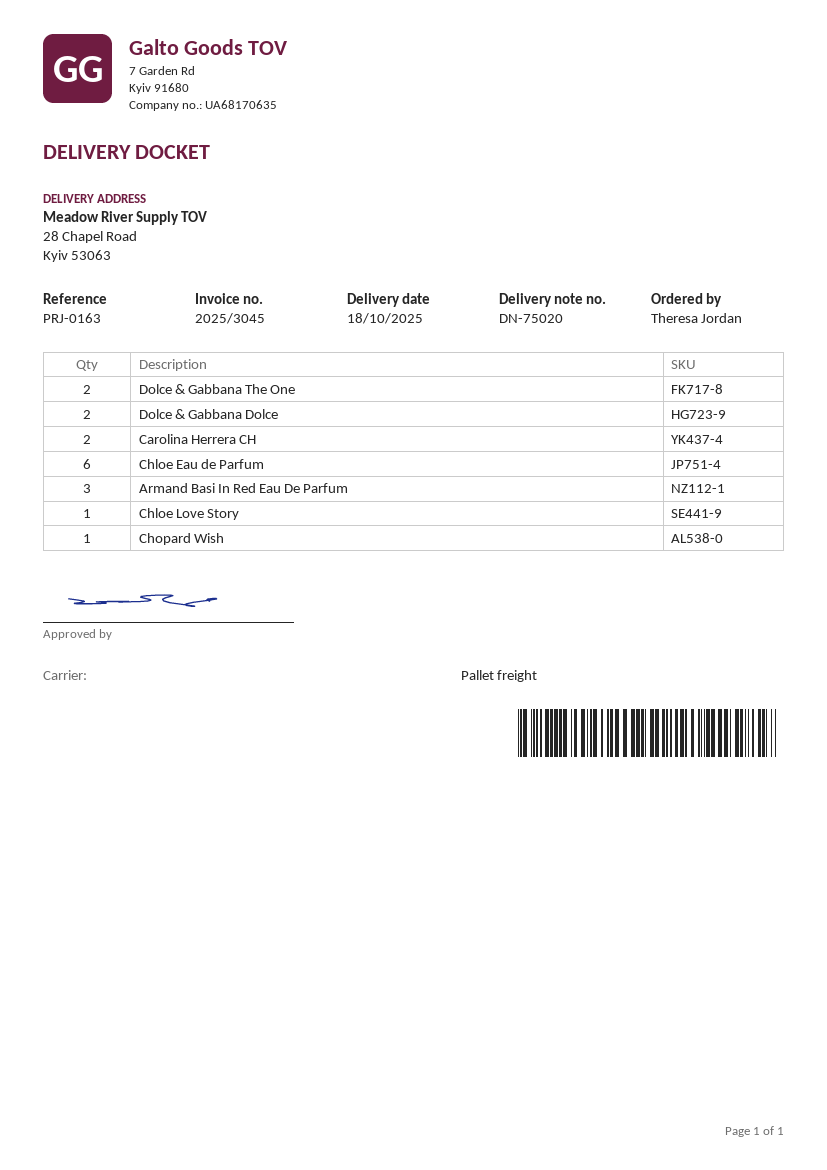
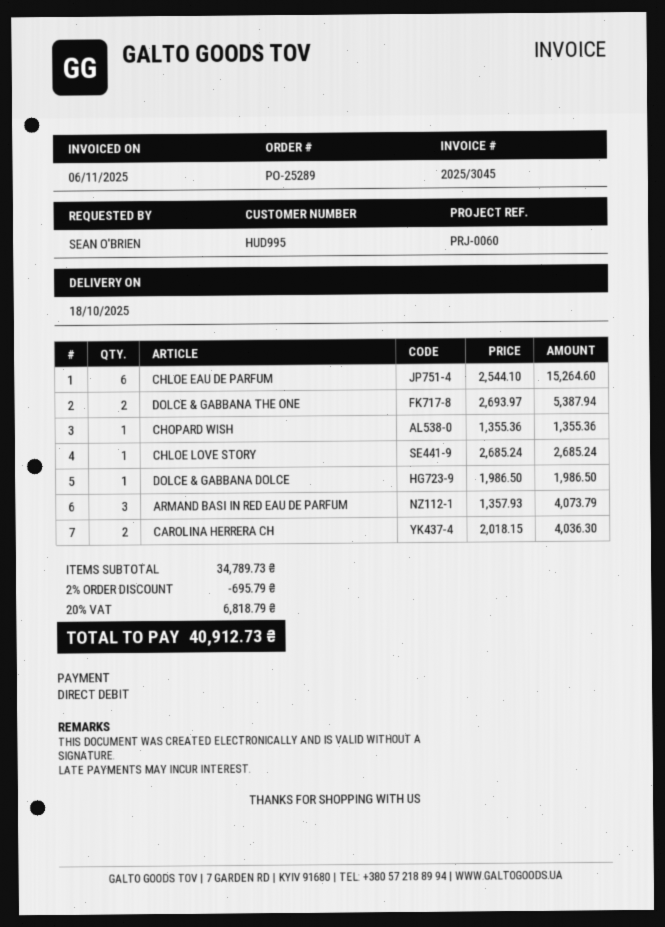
reference: PRJ-0163 -> PRJ-0060
ordered by: Theresa Jordan -> SEAN O'BRIEN
Dolce & Gabbana Dolce: 2 -> 1

